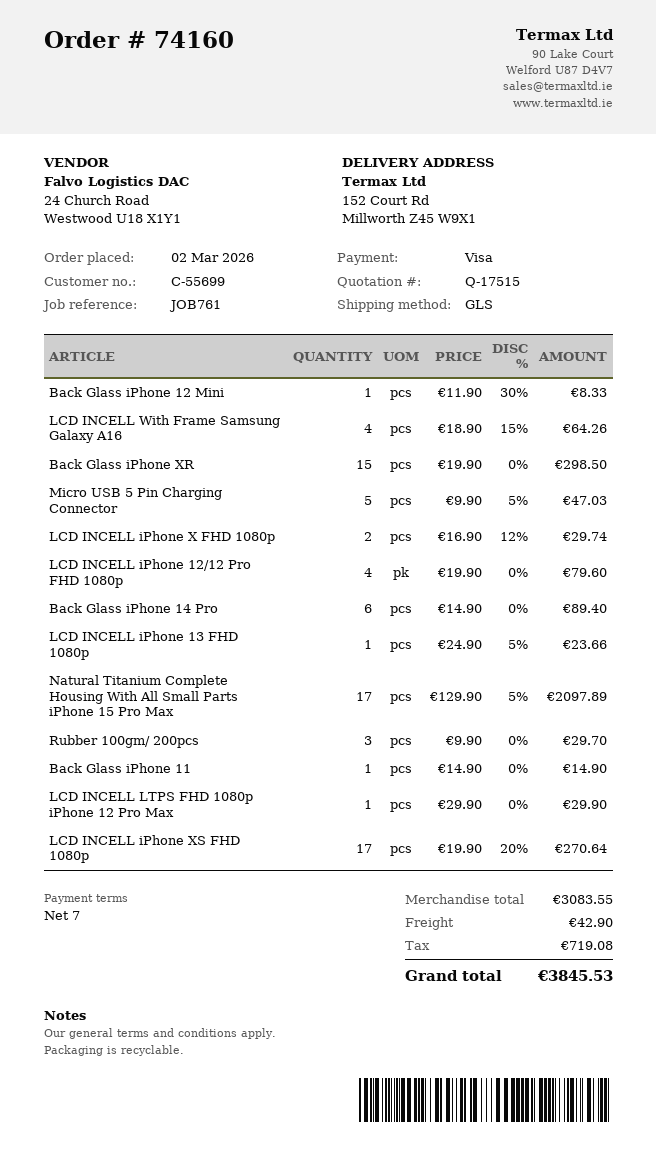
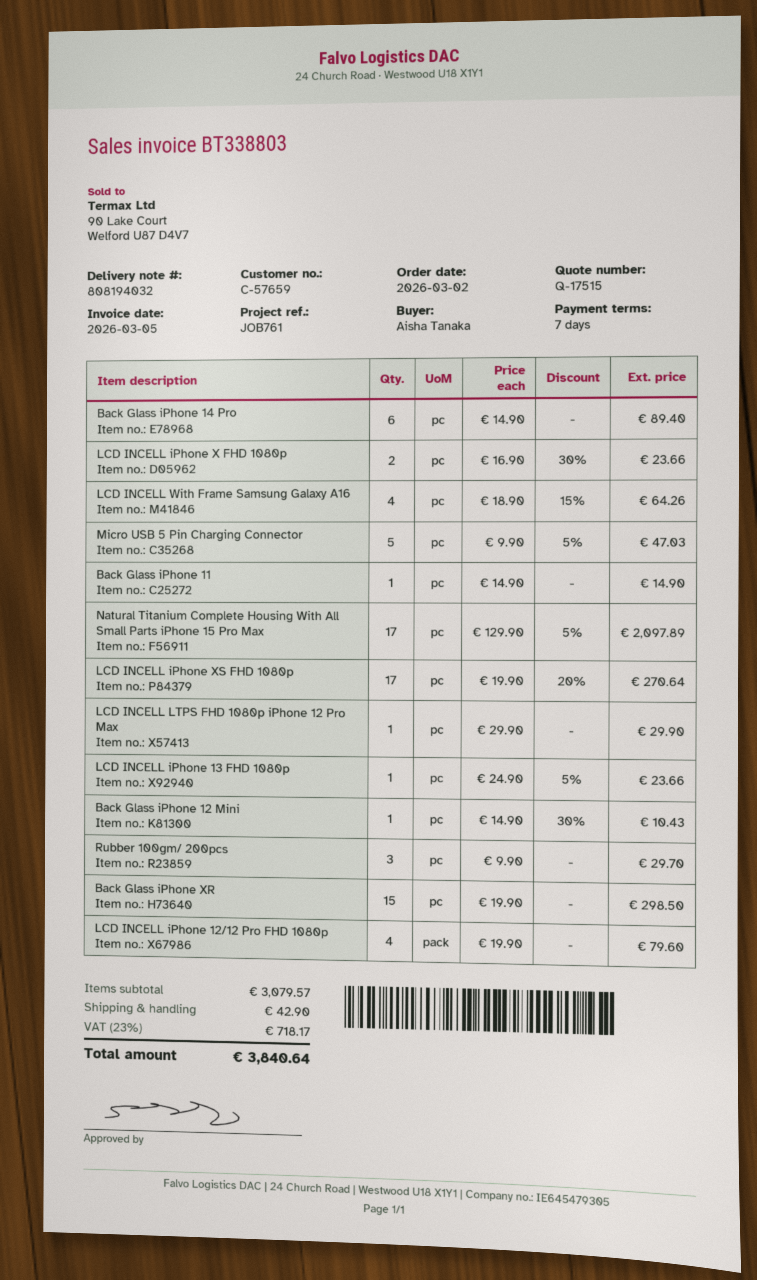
customer number: C-55699 -> C-57659
Back Glass iPhone 12 Mini: 1 x 11.90 - 30% = 8.33 -> 1 x 14.90 - 30% = 10.43
LCD INCELL iPhone X FHD 1080p: 2 x 16.90 - 12% = 29.74 -> 2 x 16.90 - 30% = 23.66
subtotal: 3083.55 -> 3079.57
tax: 719.08 -> 718.17
total: 3845.53 -> 3840.64

